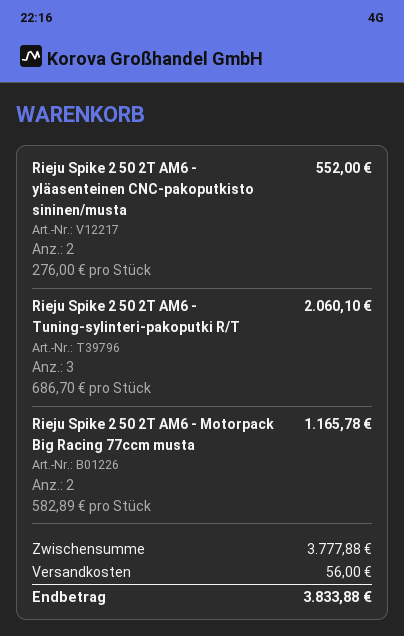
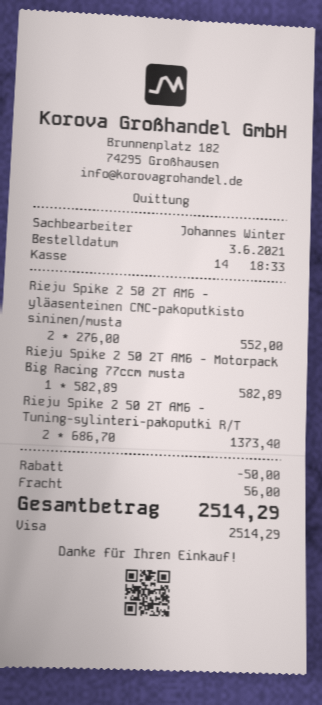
Rieju Spike 2 50 2T AM6 - Tuning-sylinteri-pakoputki R/T: 3 x 686.70 = 2060.10 -> 2 x 686.70 = 1373.40
Rieju Spike 2 50 2T AM6 - Motorpack Big Racing 77ccm musta: 2 x 582.89 = 1165.78 -> 1 x 582.89 = 582.89
discount: none -> 50.00
total: 3833.88 -> 2514.29

